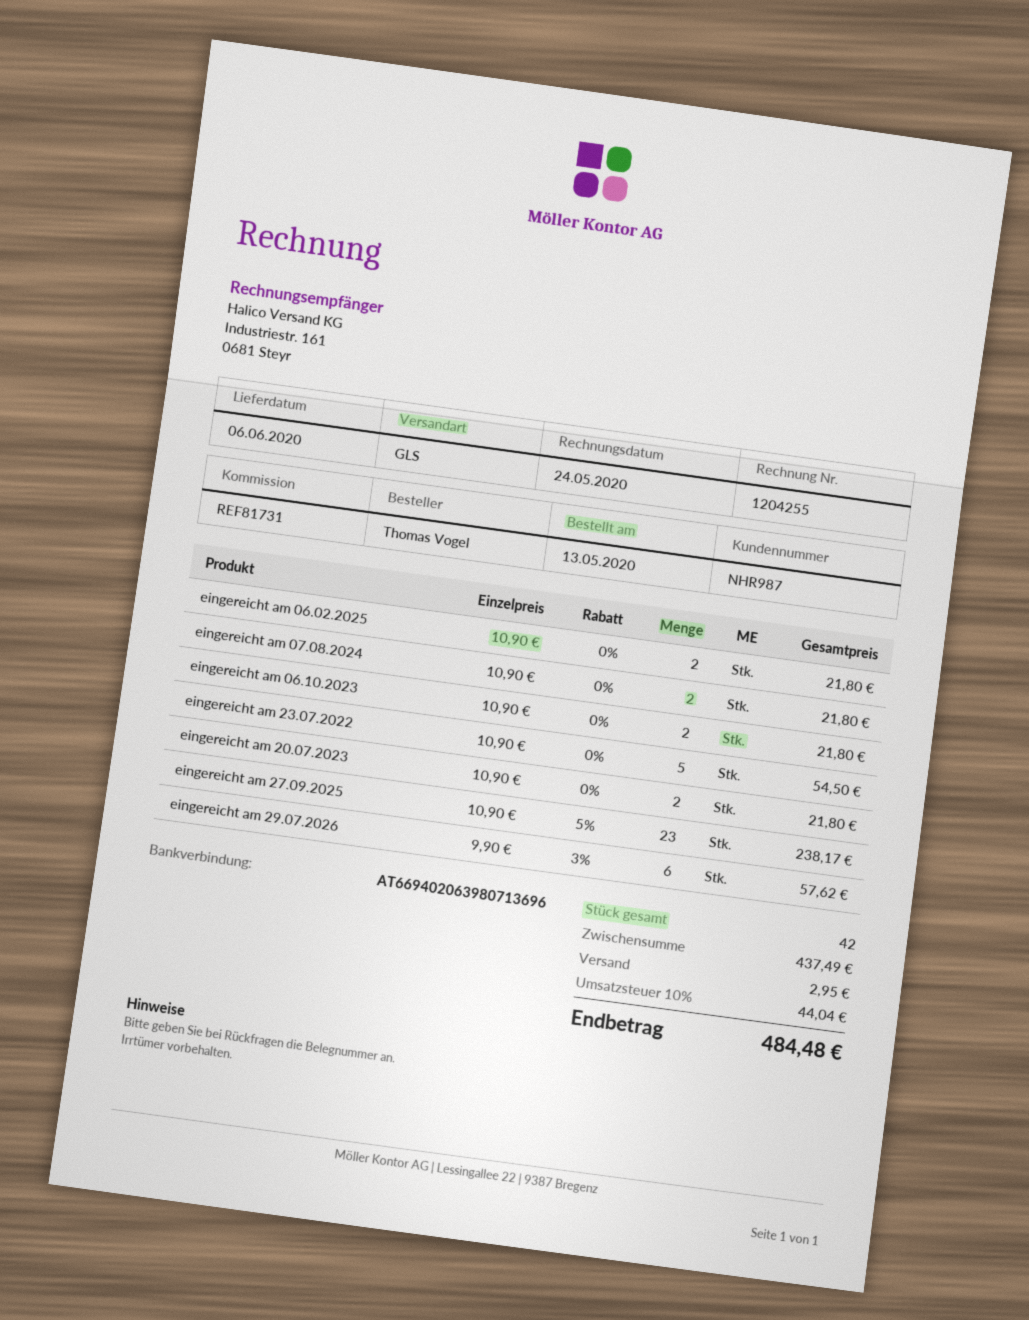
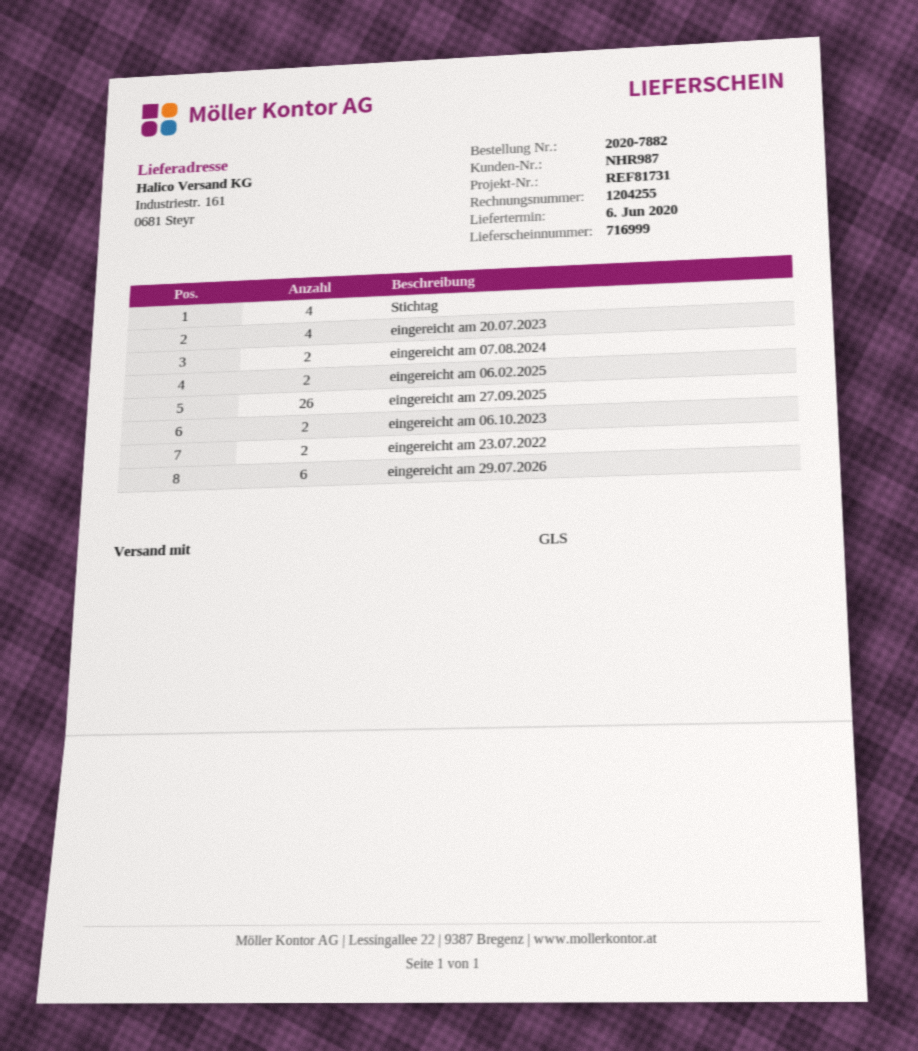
eingereicht am 23.07.2022: 5 -> 2
eingereicht am 20.07.2023: 2 -> 4
eingereicht am 27.09.2025: 23 -> 26
Stichtag: none -> 4

